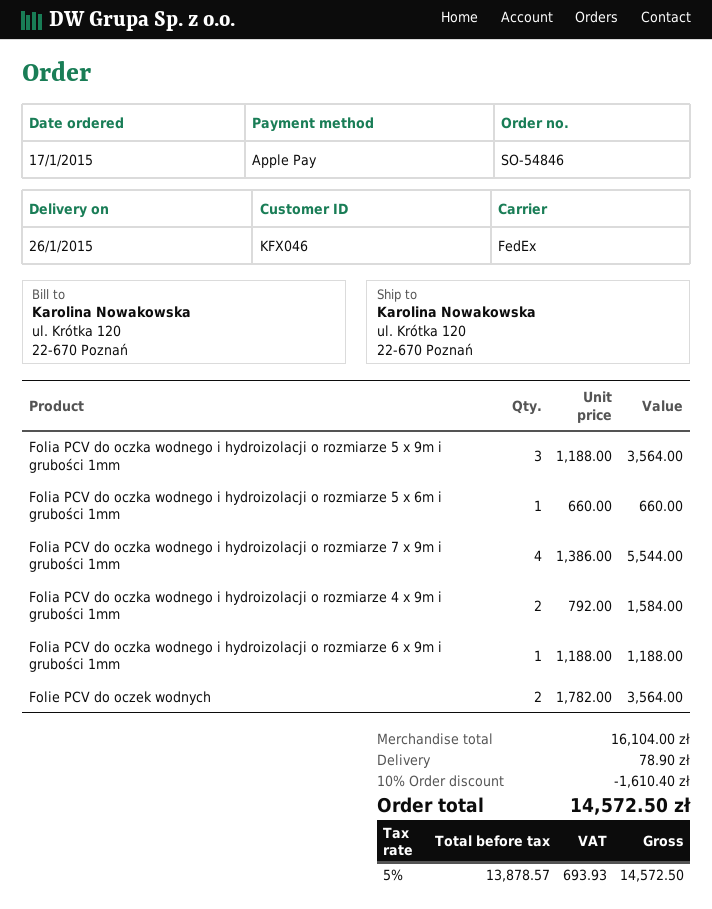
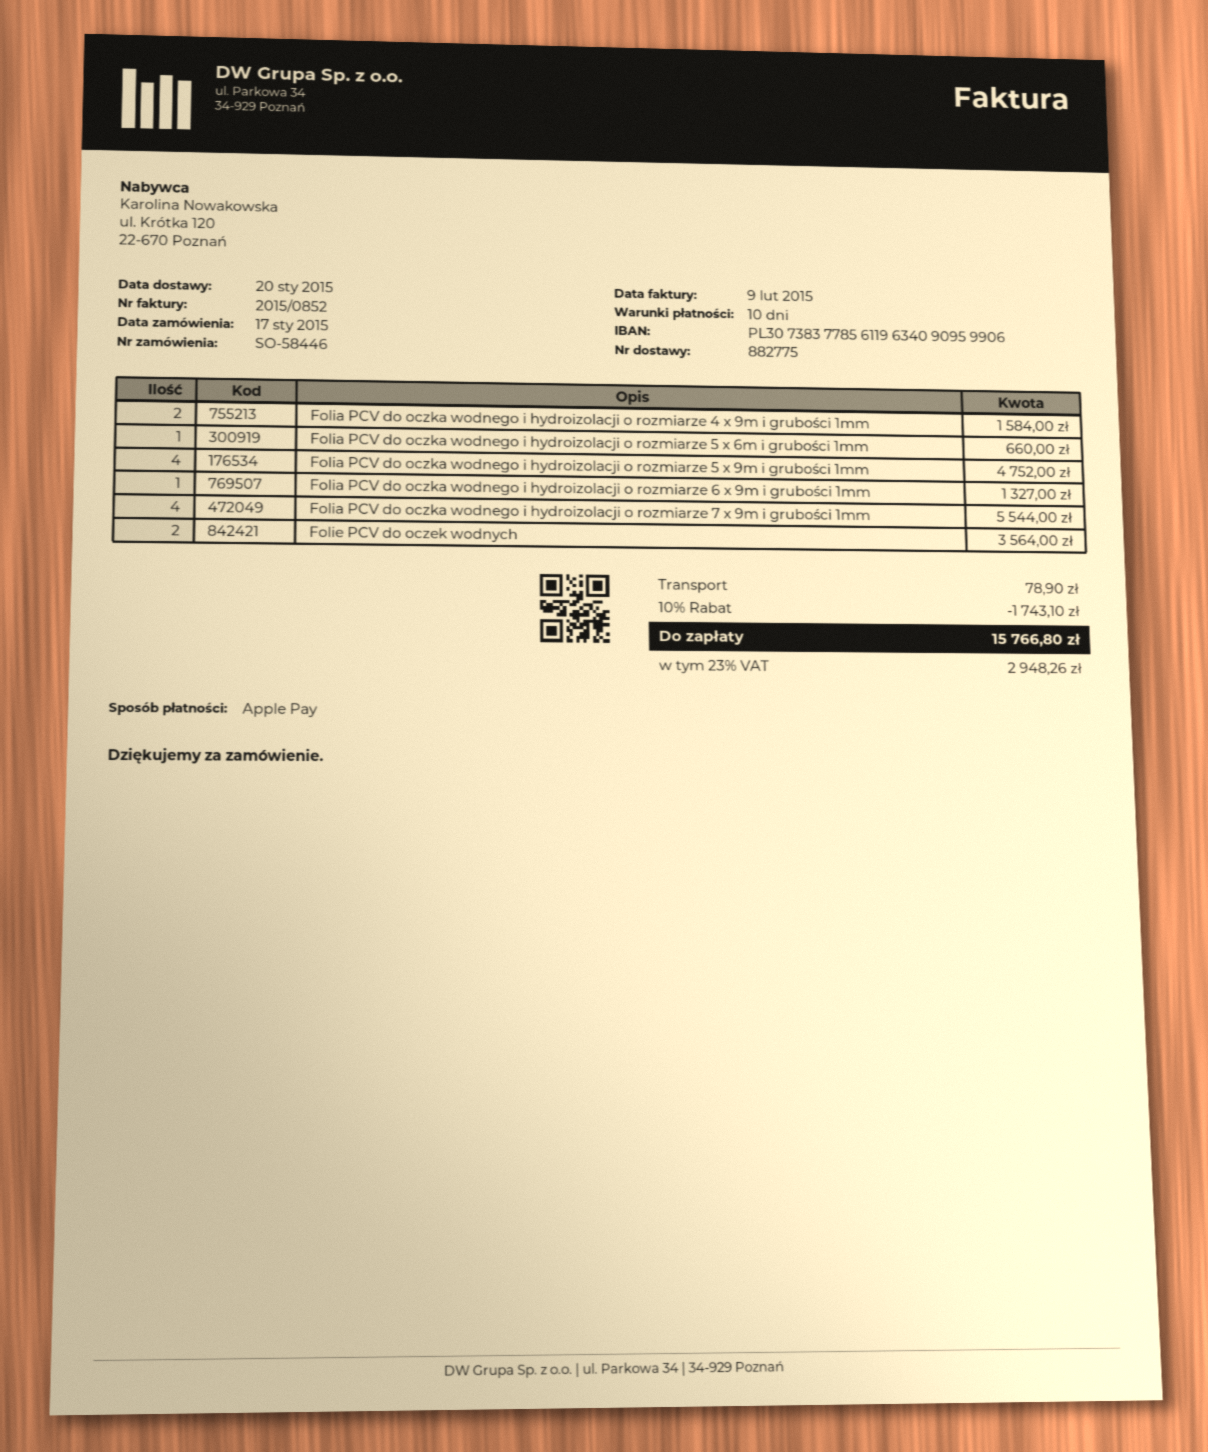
order number: SO-54846 -> SO-58446
delivery date: 2015-01-26 -> 2015-01-20
Folia PCV do oczka wodnego i hydroizolacji o rozmiarze 5 x 9m i grubości 1mm: 3 for 3564.00 -> 4 for 4752.00
Folia PCV do oczka wodnego i hydroizolacji o rozmiarze 6 x 9m i grubości 1mm: 1 for 1188.00 -> 1 for 1327.00
discount: 10% = 1610.40 -> 10% = 1743.10
tax: 5% = 693.93 -> 23% = 2948.26
total: 14572.50 -> 15766.80

